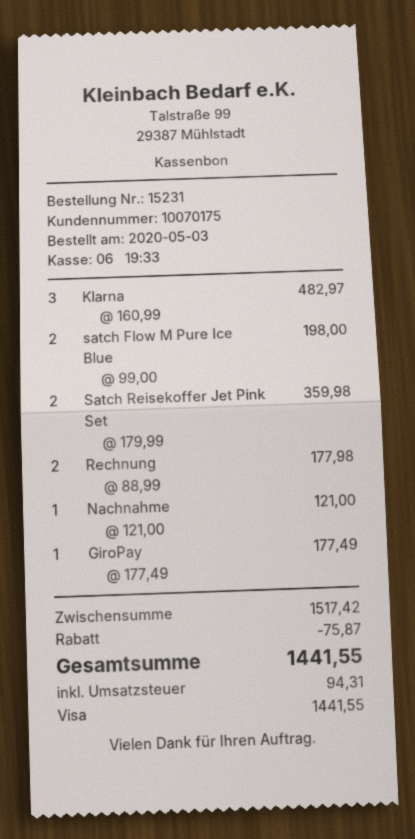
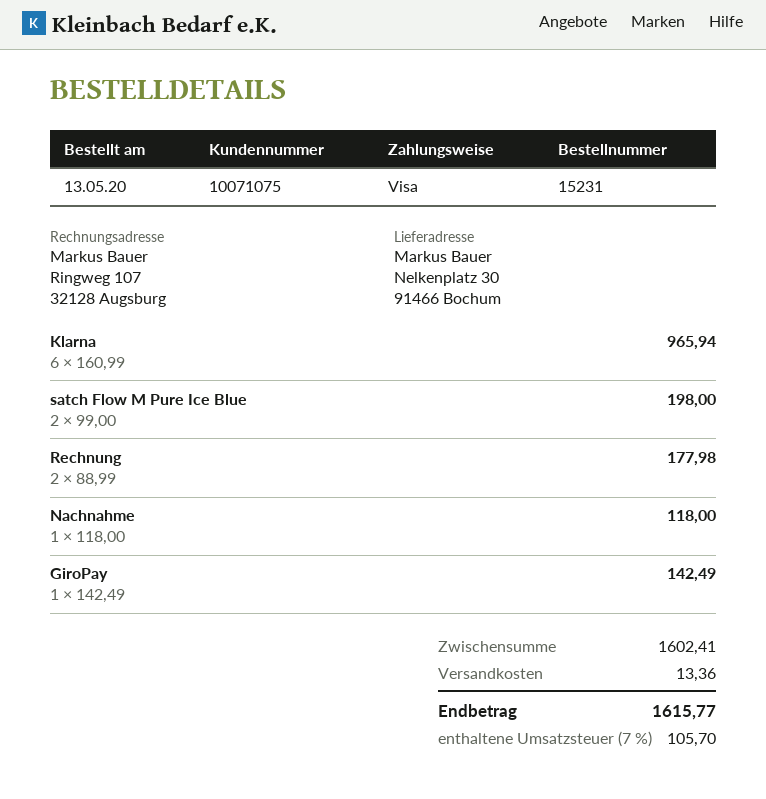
order date: 2020-05-03 -> 2020-05-13
customer number: 10070175 -> 10071075
Klarna: 3 x 160.99 = 482.97 -> 6 x 160.99 = 965.94
Satch Reisekoffer Jet Pink Set: 2 x 179.99 = 359.98 -> none
Nachnahme: 1 x 121.00 = 121.00 -> 1 x 118.00 = 118.00
GiroPay: 1 x 177.49 = 177.49 -> 1 x 142.49 = 142.49
subtotal: 1517.42 -> 1602.41
discount: 75.87 -> none
shipping: none -> 13.36
tax: 94.31 -> 105.70
total: 1441.55 -> 1615.77

